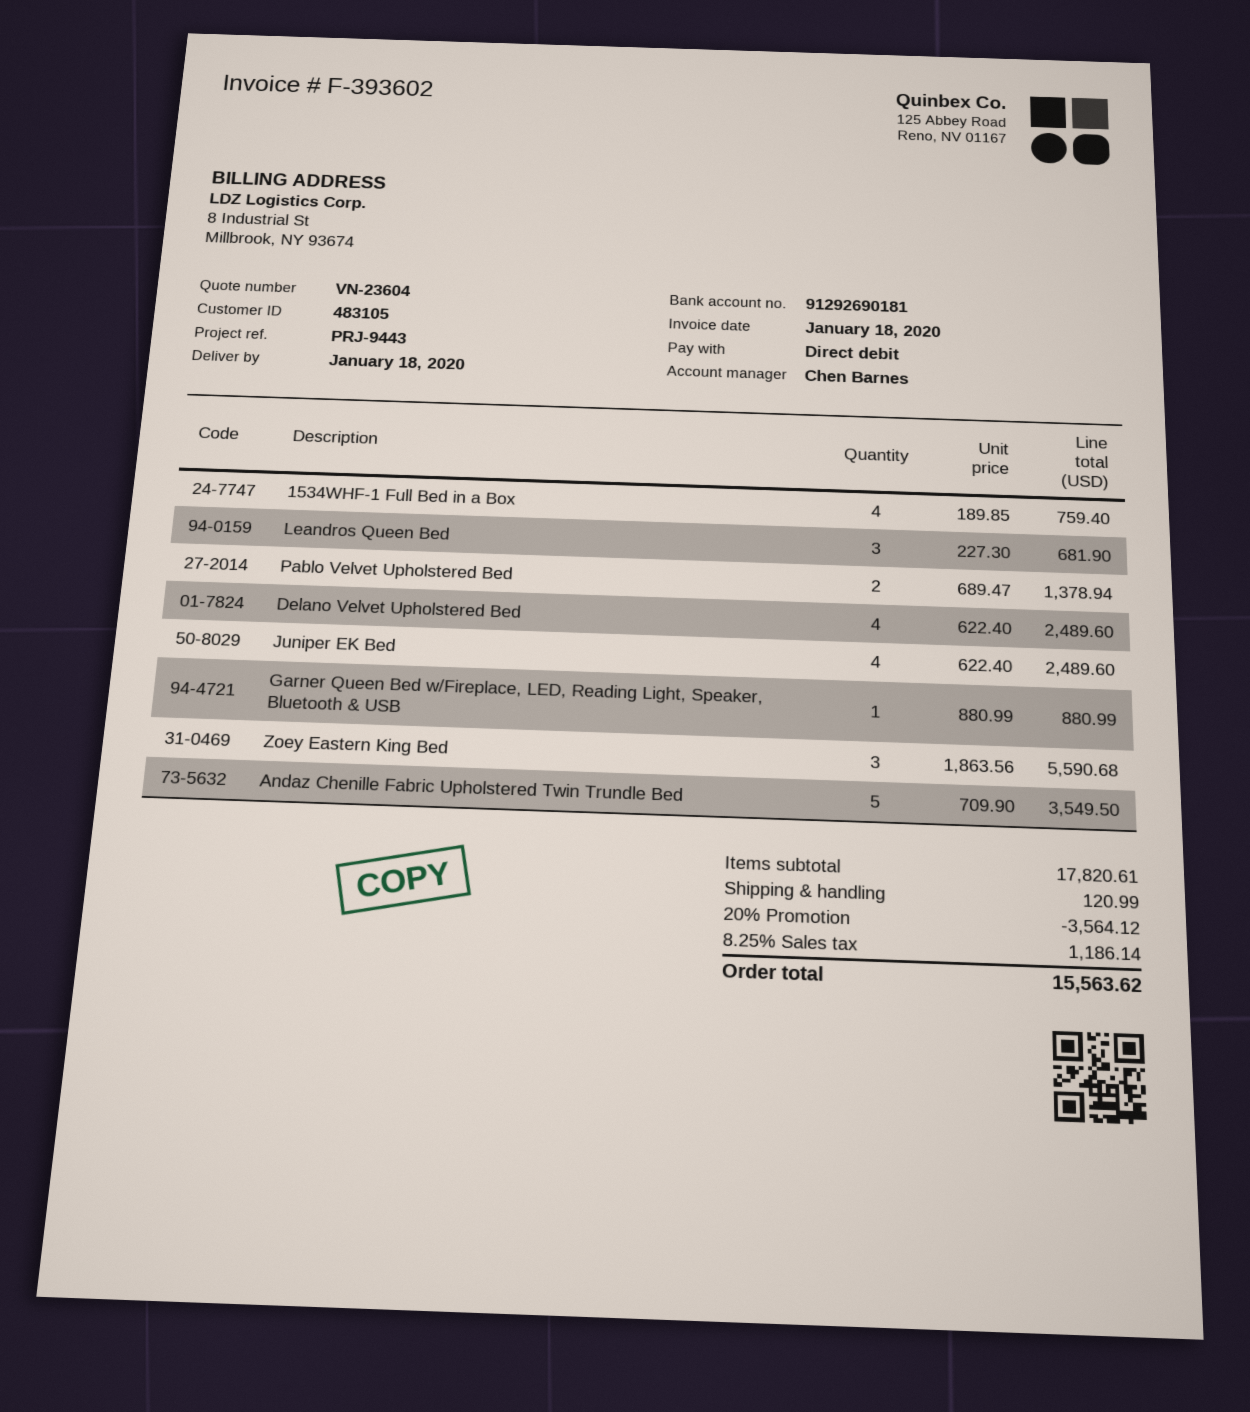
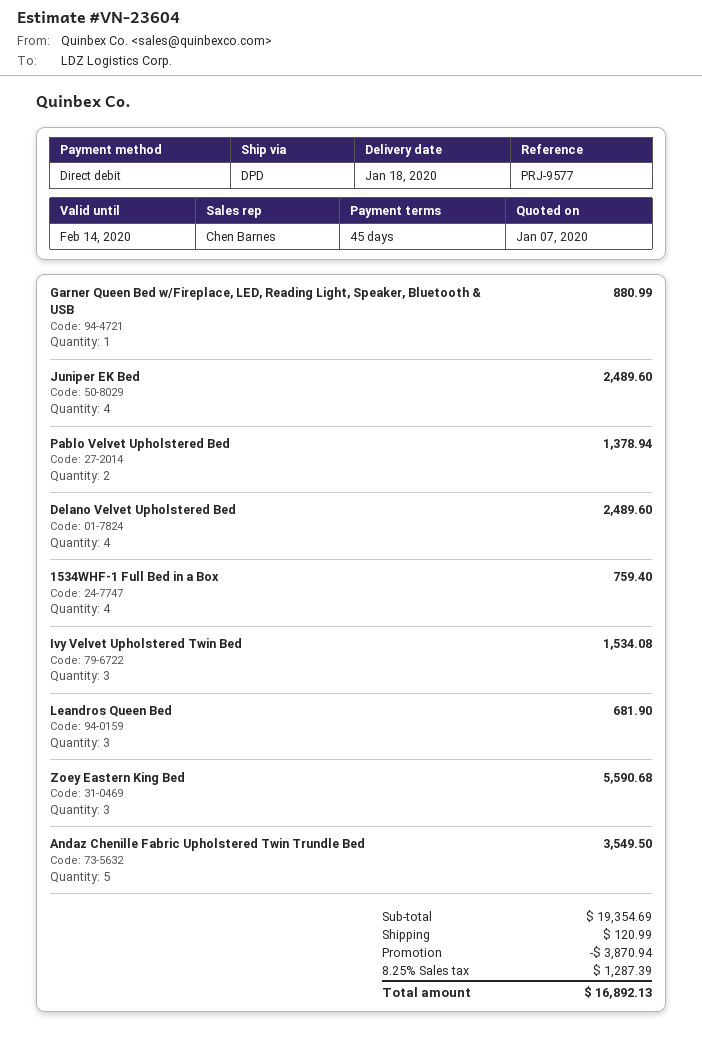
reference: PRJ-9443 -> PRJ-9577
Ivy Velvet Upholstered Twin Bed: none -> 3 for 1534.08
subtotal: 17820.61 -> 19354.69
discount: 3564.12 -> 3870.94
tax: 8.25% = 1186.14 -> 8.25% = 1287.39
total: 15563.62 -> 16892.13

